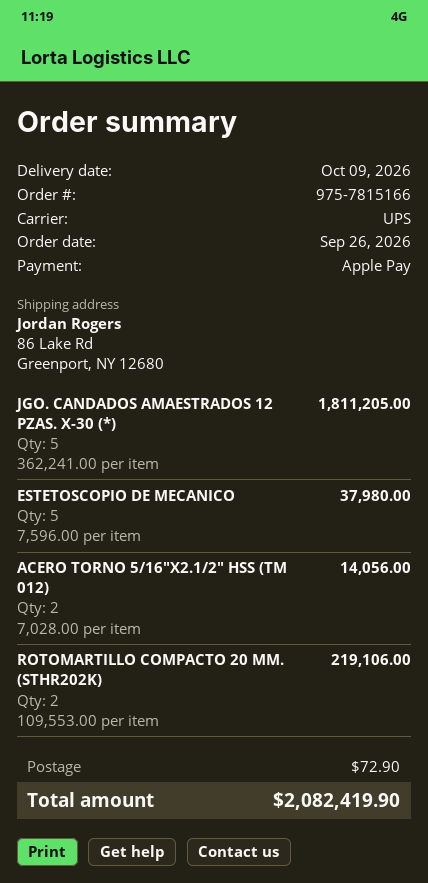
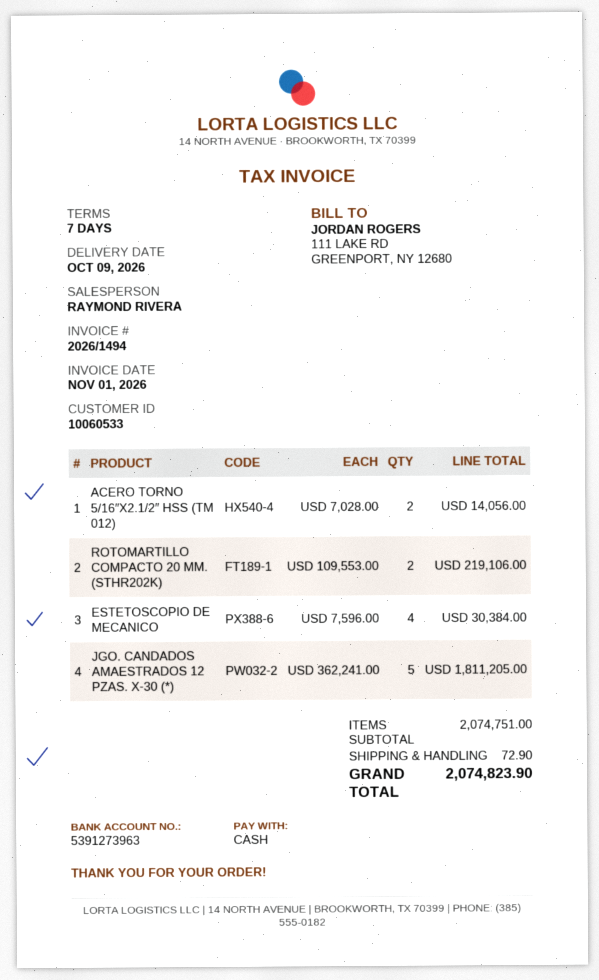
payment method: Apple Pay -> cash
ESTETOSCOPIO DE MECANICO: 5 x 7596.00 = 37980.00 -> 4 x 7596.00 = 30384.00
total: 2082419.90 -> 2074823.90

